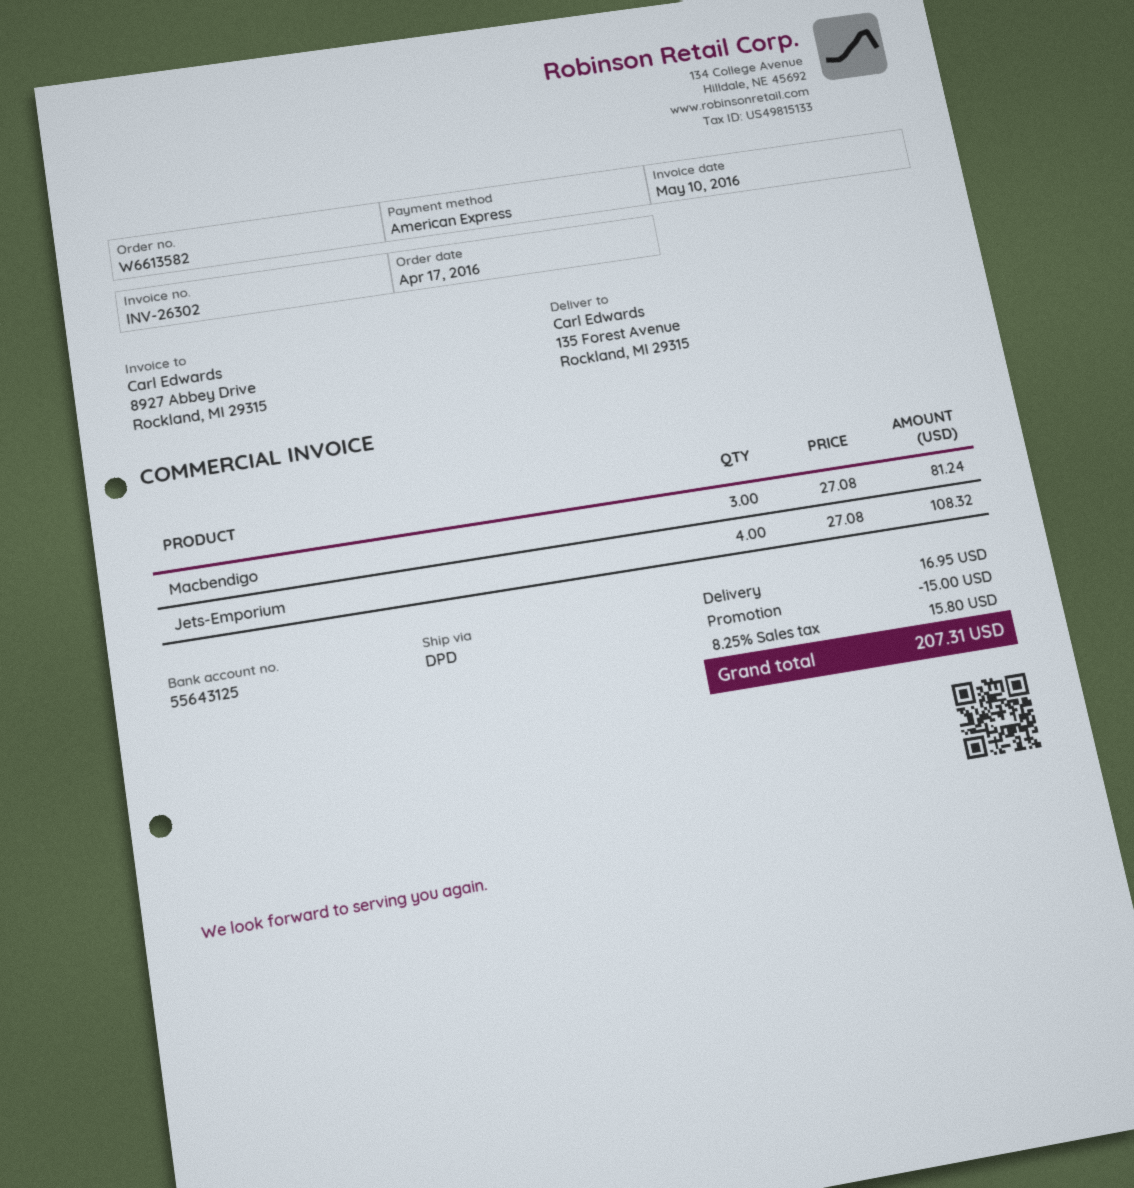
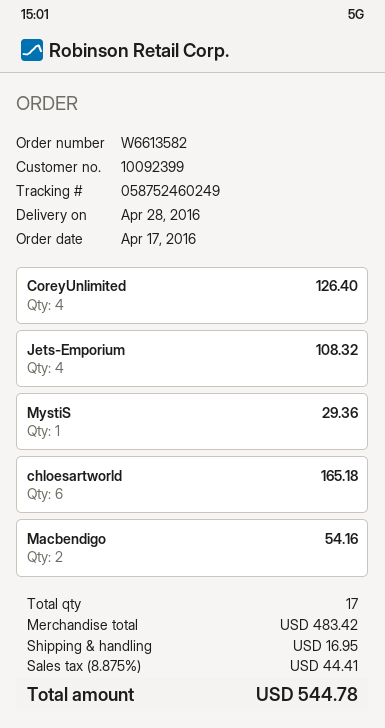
Macbendigo: 3 for 81.24 -> 2 for 54.16
CoreyUnlimited: none -> 4 for 126.40
MystiS: none -> 1 for 29.36
chloesartworld: none -> 6 for 165.18
discount: 15.00 -> none
tax: 8.25% = 15.80 -> 8.875% = 44.41
total: 207.31 -> 544.78

